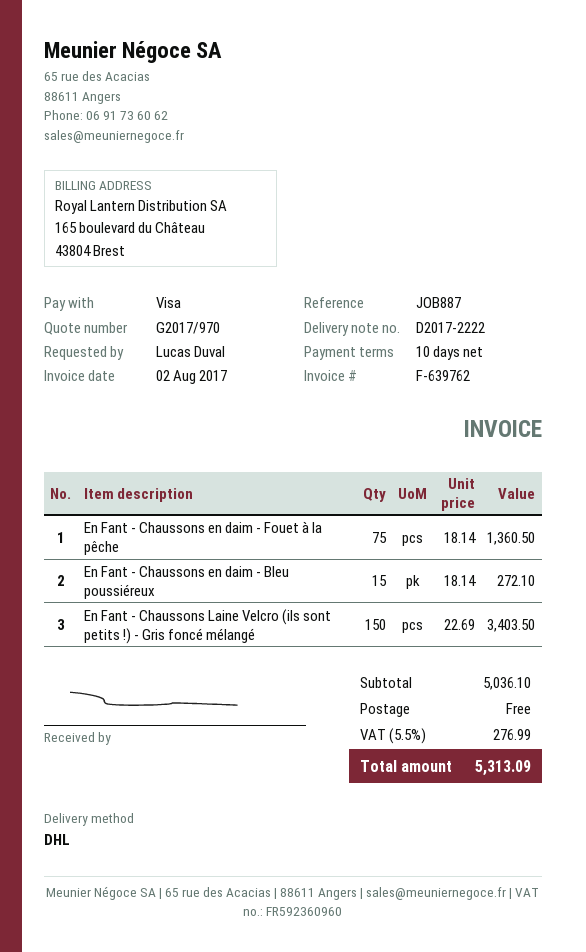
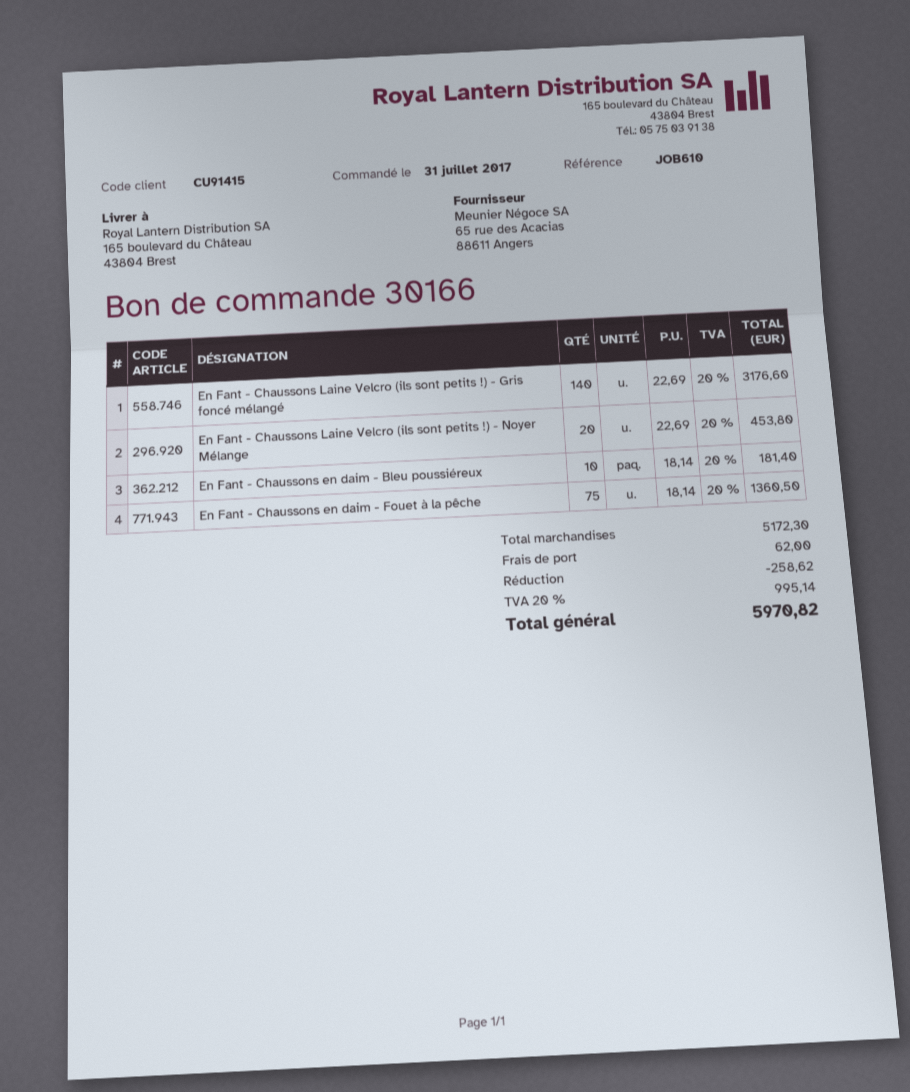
reference: JOB887 -> JOB610
En Fant - Chaussons en daim - Bleu poussiéreux: 15 x 18.14 = 272.10 -> 10 x 18.14 = 181.40
En Fant - Chaussons Laine Velcro (ils sont petits !) - Gris foncé mélangé: 150 x 22.69 = 3403.50 -> 140 x 22.69 = 3176.60
En Fant - Chaussons Laine Velcro (ils sont petits !) - Noyer Mélange: none -> 20 x 22.69 = 453.80
subtotal: 5036.10 -> 5172.30
discount: none -> 258.62
shipping: 0.00 -> 62.00
tax: 5.5% = 276.99 -> 20% = 995.14
total: 5313.09 -> 5970.82

